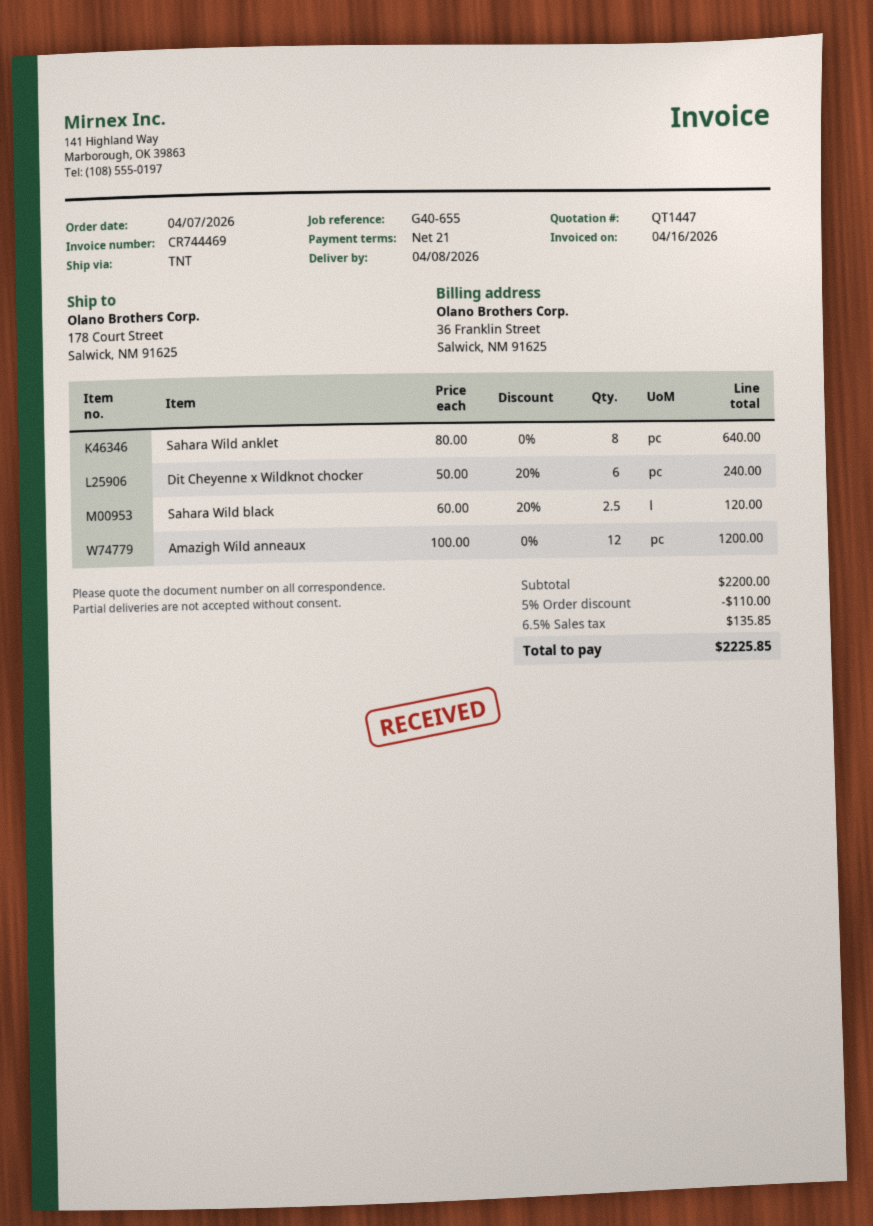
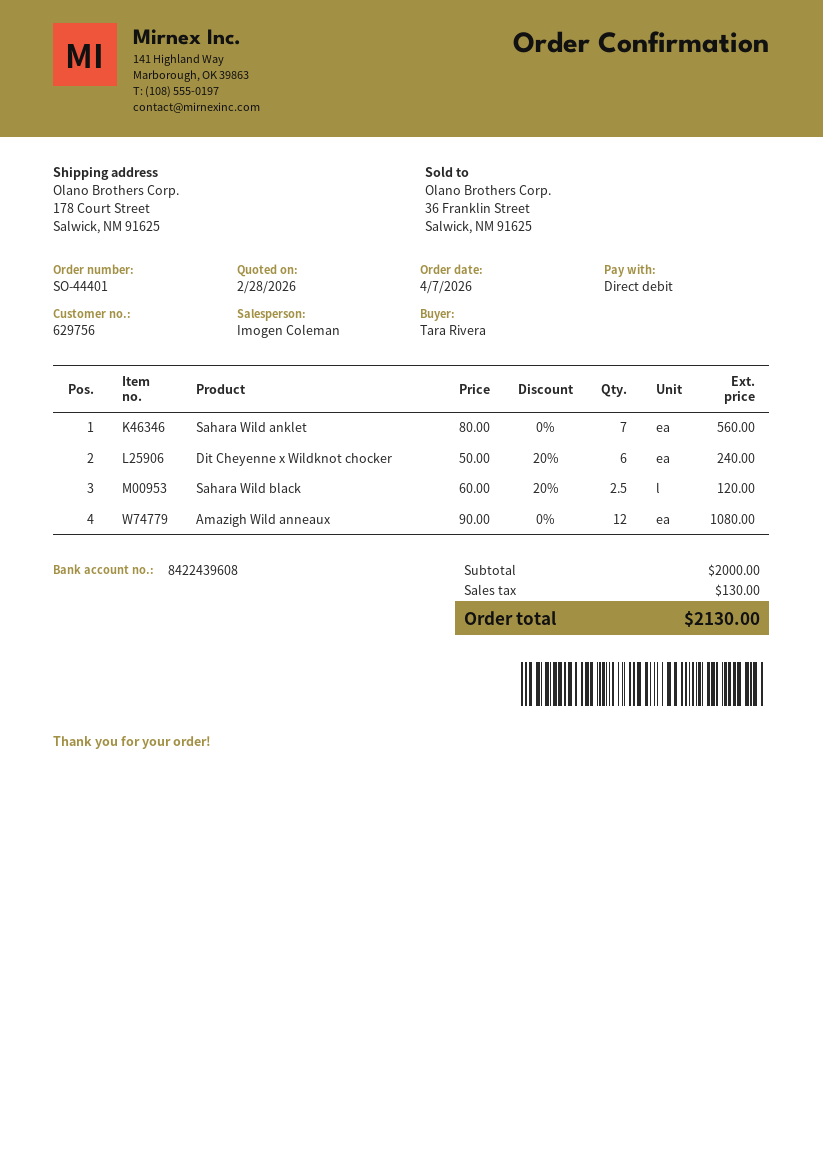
Sahara Wild anklet: 8 x 80.00 = 640.00 -> 7 x 80.00 = 560.00
Amazigh Wild anneaux: 12 x 100.00 = 1200.00 -> 12 x 90.00 = 1080.00
subtotal: 2200.00 -> 2000.00
discount: 5% = 110.00 -> none
tax: 135.85 -> 130.00
total: 2225.85 -> 2130.00

